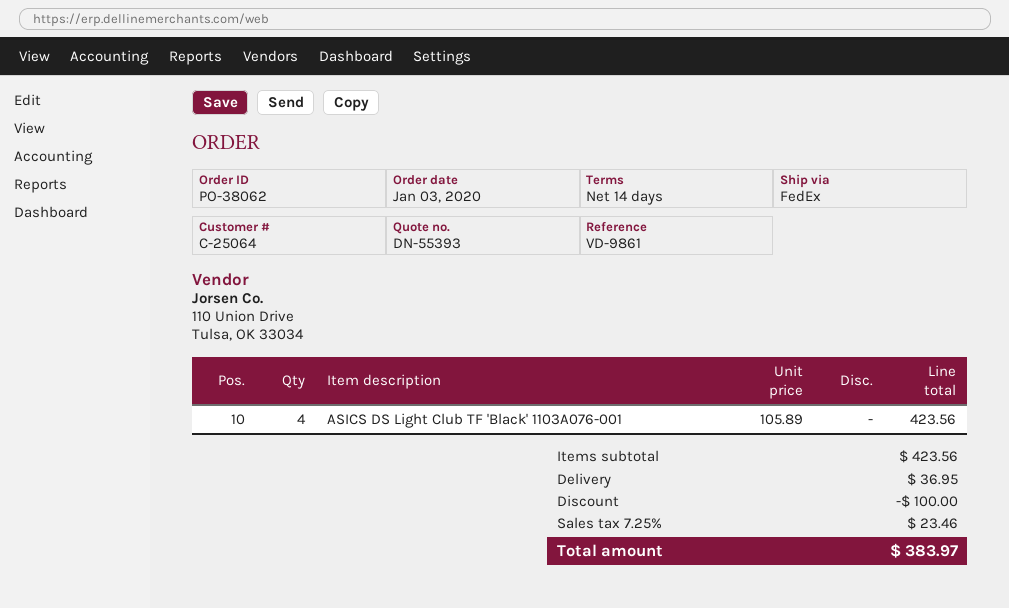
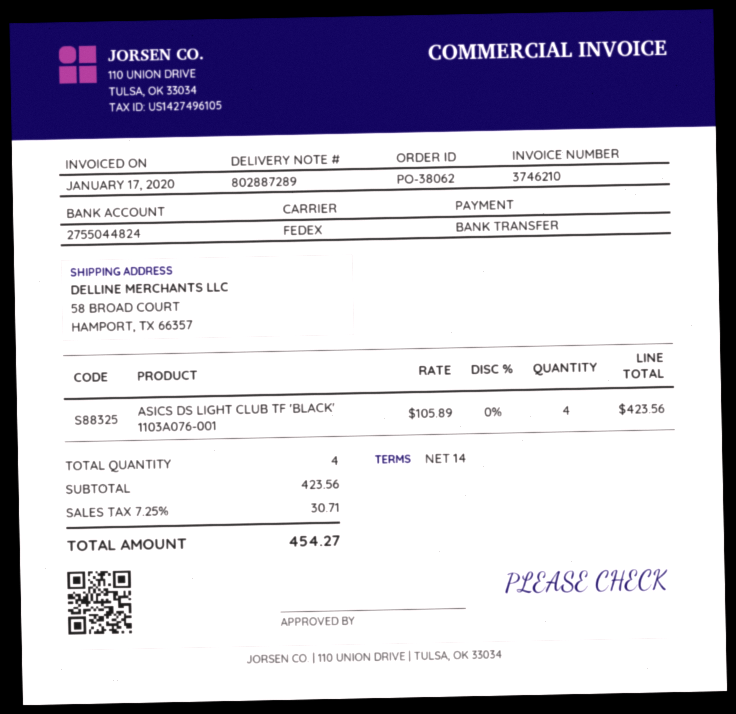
discount: 100.00 -> none
shipping: 36.95 -> none
tax: 7.25% = 23.46 -> 7.25% = 30.71
total: 383.97 -> 454.27

